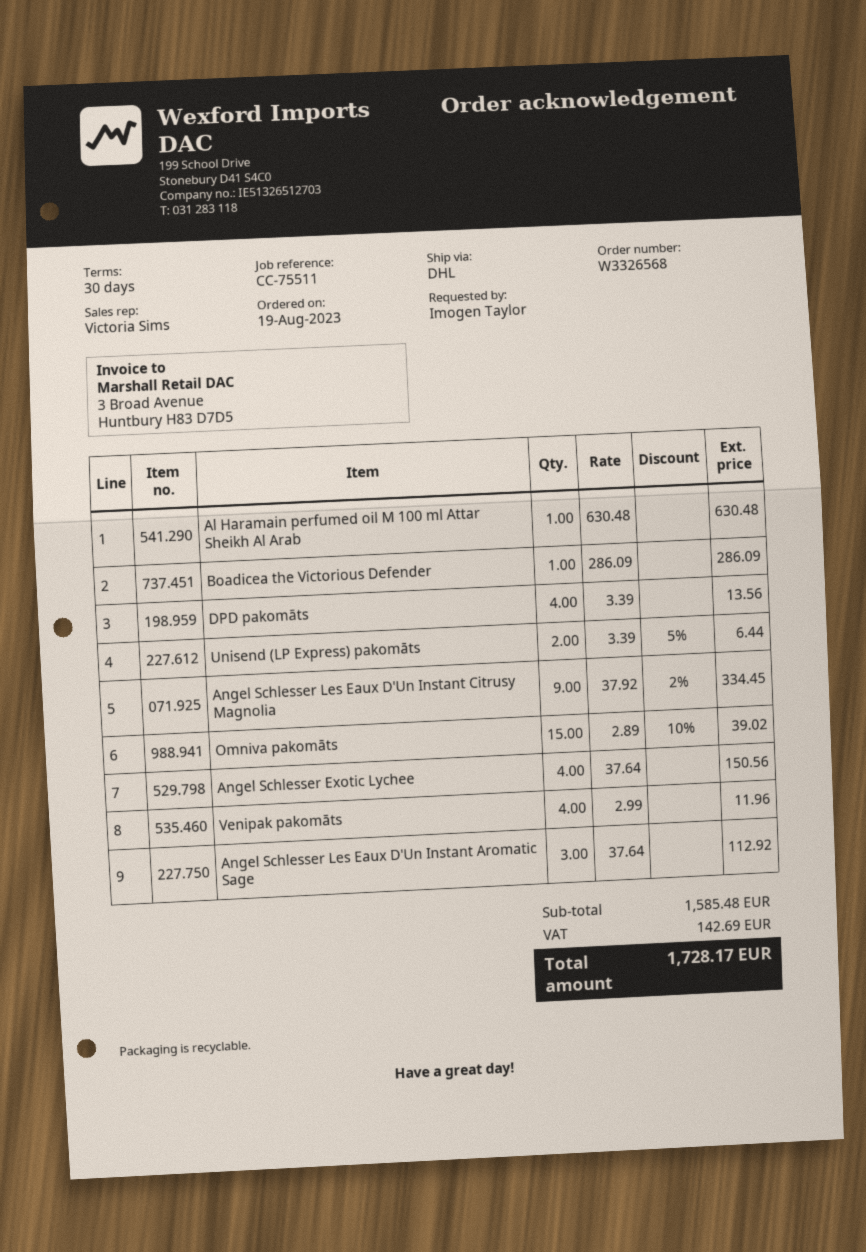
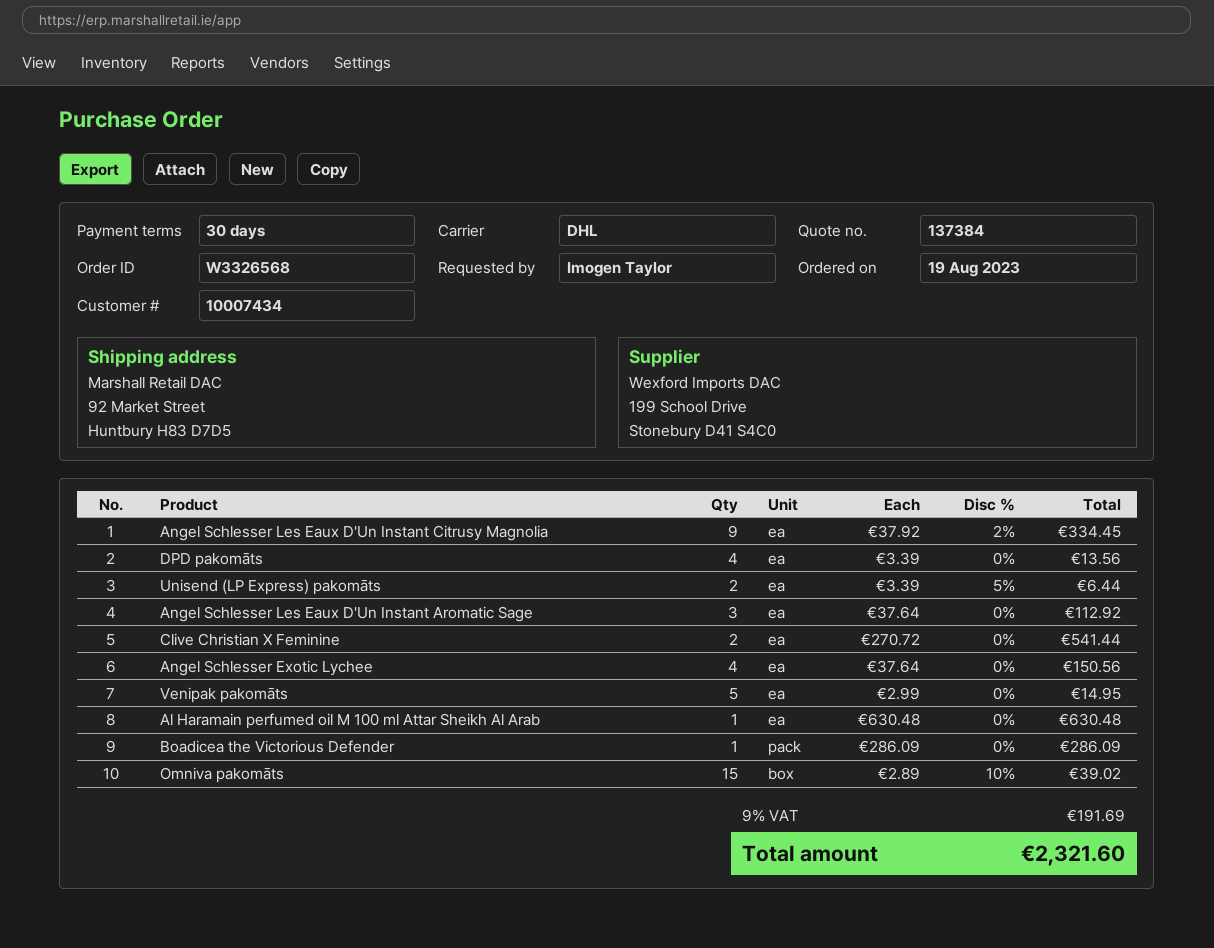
Venipak pakomāts: 4 x 2.99 = 11.96 -> 5 x 2.99 = 14.95
Clive Christian X Feminine: none -> 2 x 270.72 = 541.44
tax: 142.69 -> 191.69
total: 1728.17 -> 2321.60

